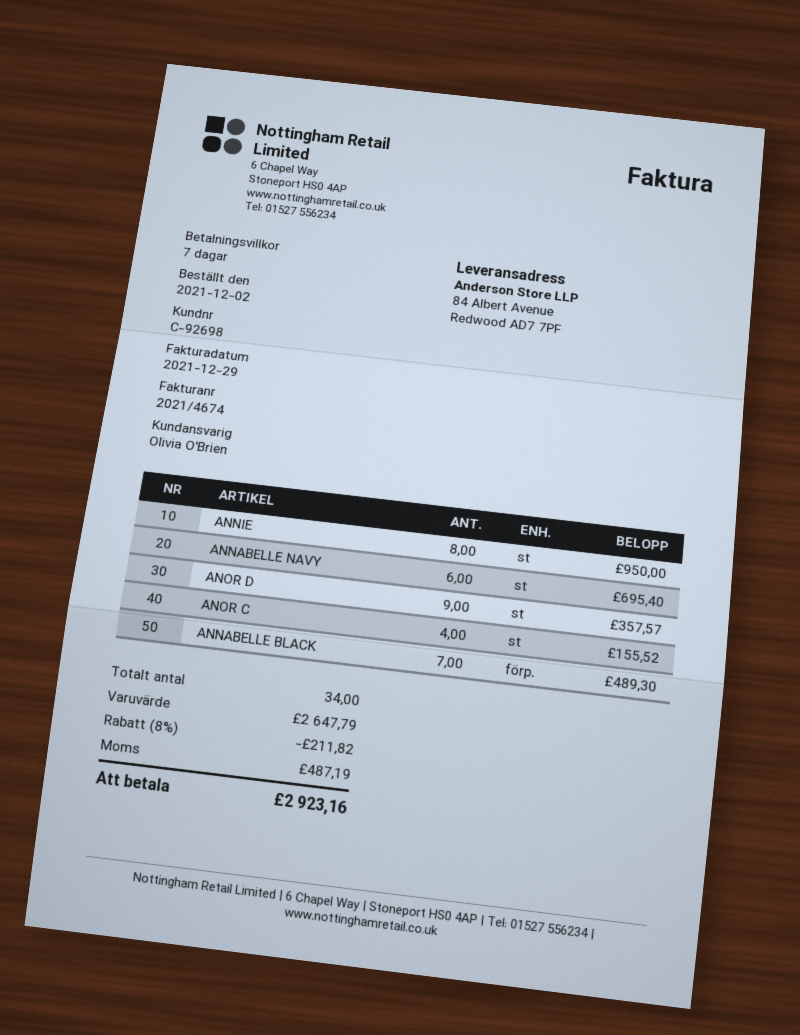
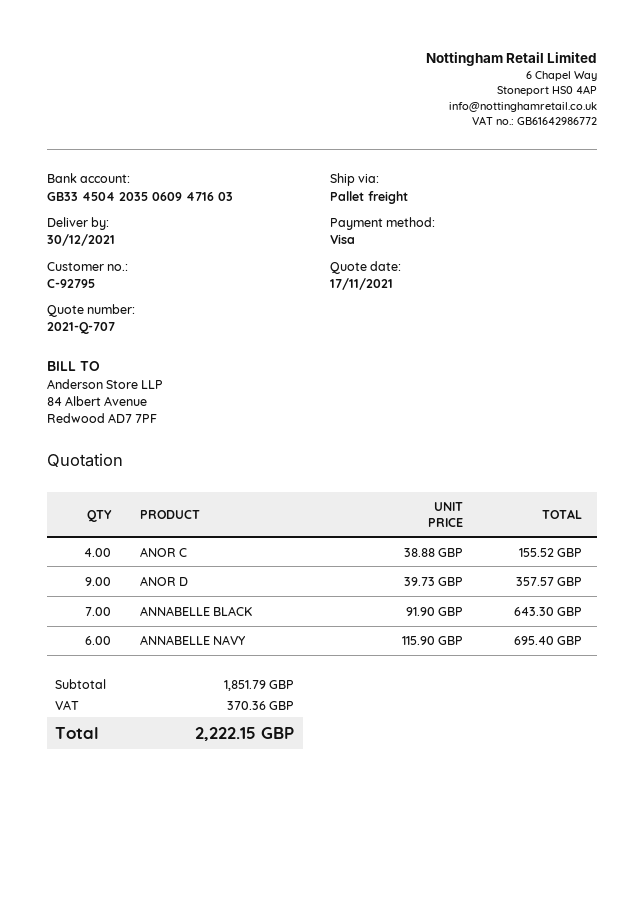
customer number: C-92698 -> C-92795
ANNIE: 8 for 950.00 -> none
ANNABELLE BLACK: 7 for 489.30 -> 7 for 643.30
subtotal: 2647.79 -> 1851.79
discount: 8% = 211.82 -> none
tax: 487.19 -> 370.36
total: 2923.16 -> 2222.15

